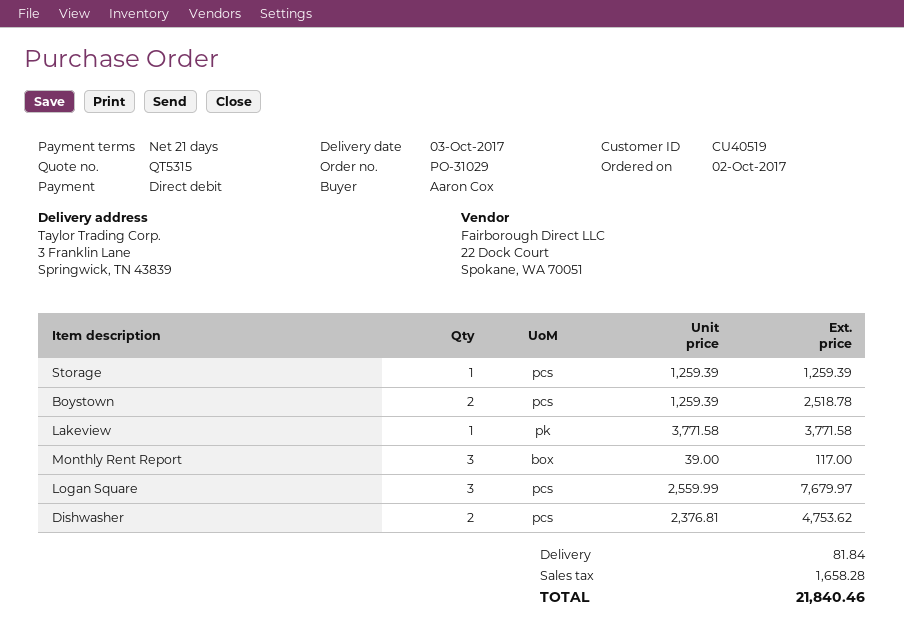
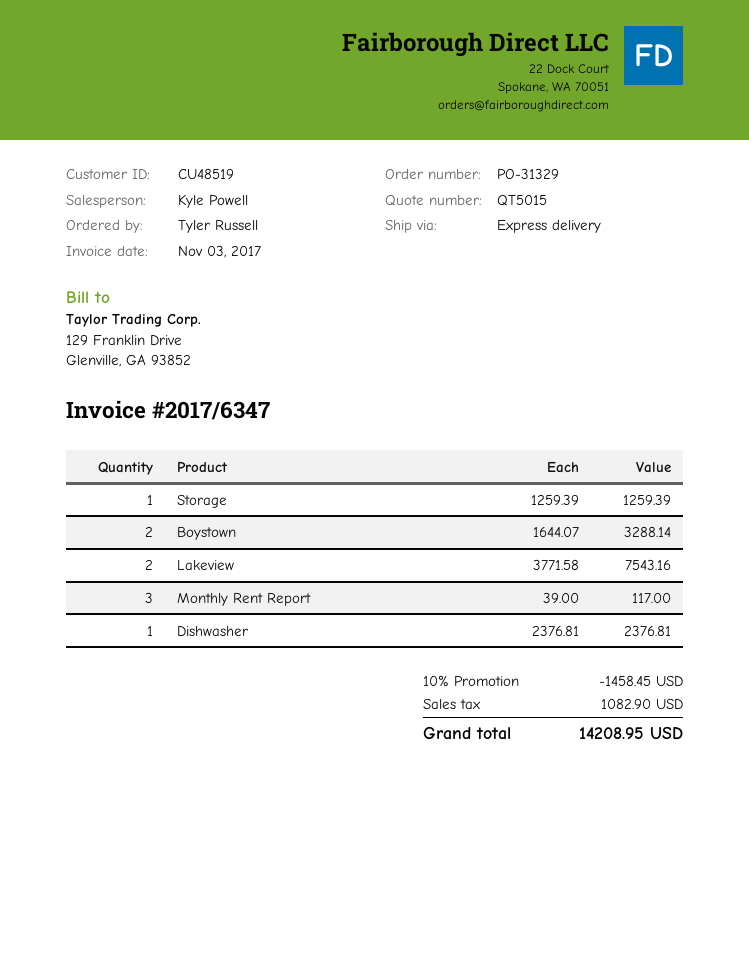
quote number: QT5315 -> QT5015
order number: PO-31029 -> PO-31329
customer number: CU40519 -> CU48519
ordered by: Aaron Cox -> Tyler Russell
Boystown: 2 x 1259.39 = 2518.78 -> 2 x 1644.07 = 3288.14
Lakeview: 1 x 3771.58 = 3771.58 -> 2 x 3771.58 = 7543.16
Logan Square: 3 x 2559.99 = 7679.97 -> none
Dishwasher: 2 x 2376.81 = 4753.62 -> 1 x 2376.81 = 2376.81
discount: none -> 10% = 1458.45
shipping: 81.84 -> none
tax: 1658.28 -> 1082.90
total: 21840.46 -> 14208.95

